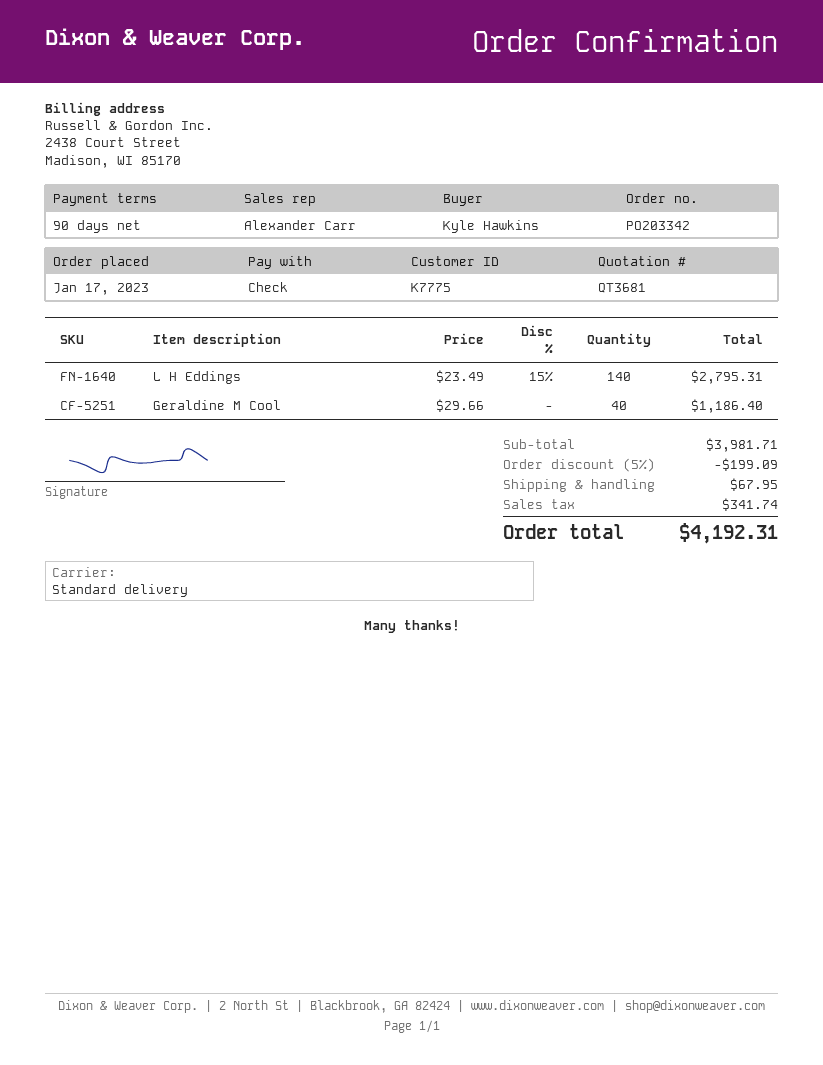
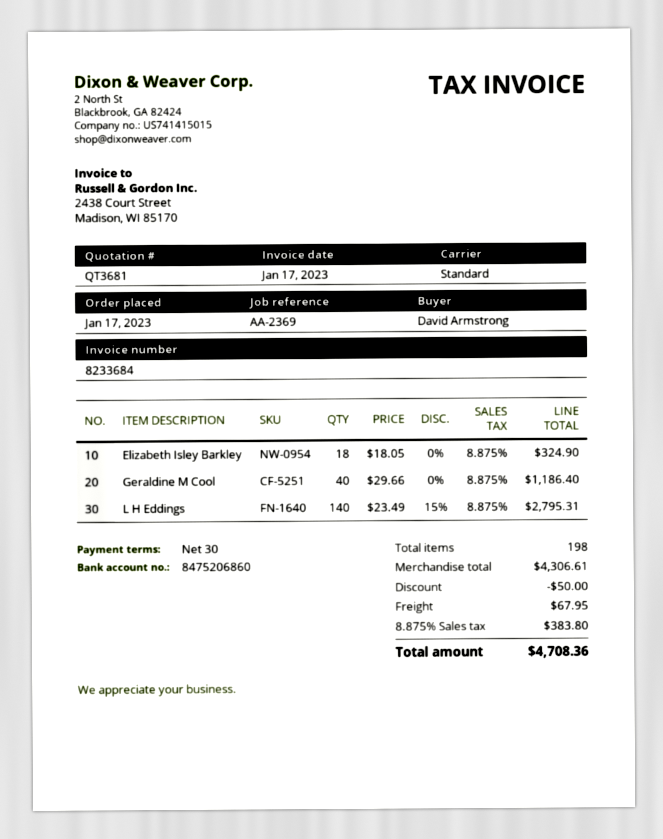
payment terms: 90 days -> 30 days
ordered by: Kyle Hawkins -> David Armstrong
Elizabeth Isley Barkley: none -> 18 x 18.05 = 324.90
subtotal: 3981.71 -> 4306.61
discount: 199.09 -> 50.00
tax: 341.74 -> 383.80
total: 4192.31 -> 4708.36

